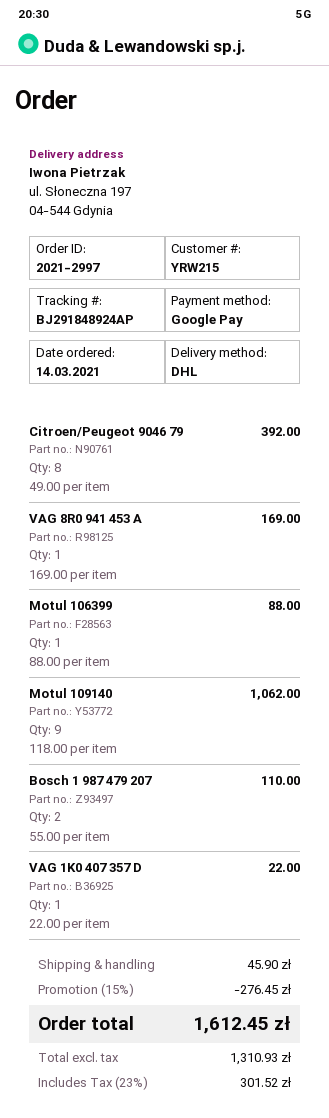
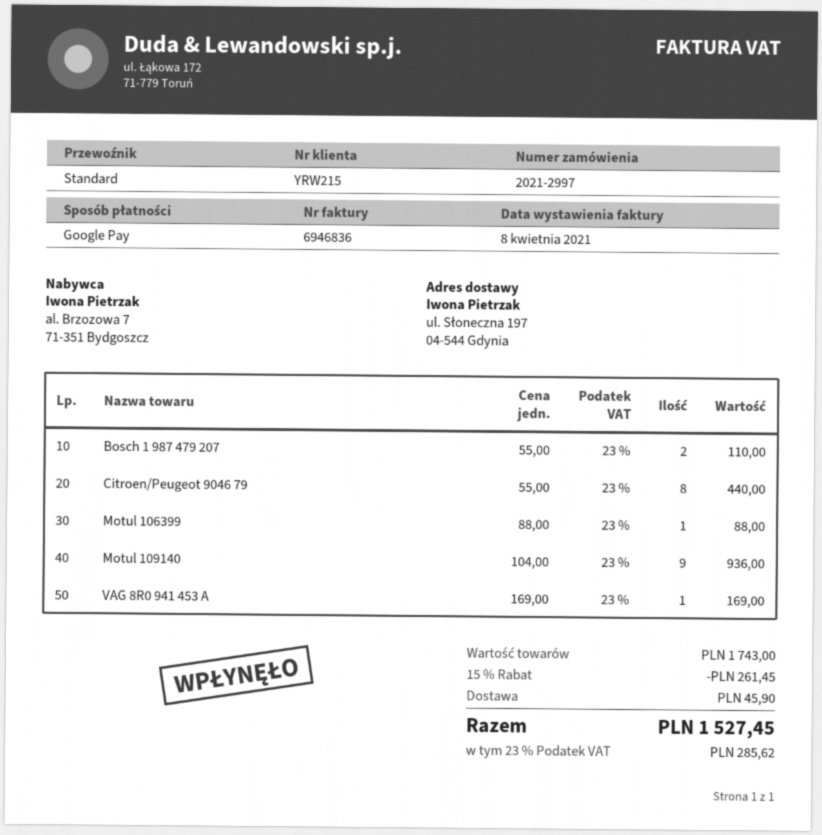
shipping method: DHL -> standard
Citroen/Peugeot 9046 79: 8 x 49.00 = 392.00 -> 8 x 55.00 = 440.00
Motul 109140: 9 x 118.00 = 1062.00 -> 9 x 104.00 = 936.00
VAG 1K0 407 357 D: 1 x 22.00 = 22.00 -> none
discount: 15% = 276.45 -> 15% = 261.45
tax: 23% = 301.52 -> 23% = 285.62
total: 1612.45 -> 1527.45

